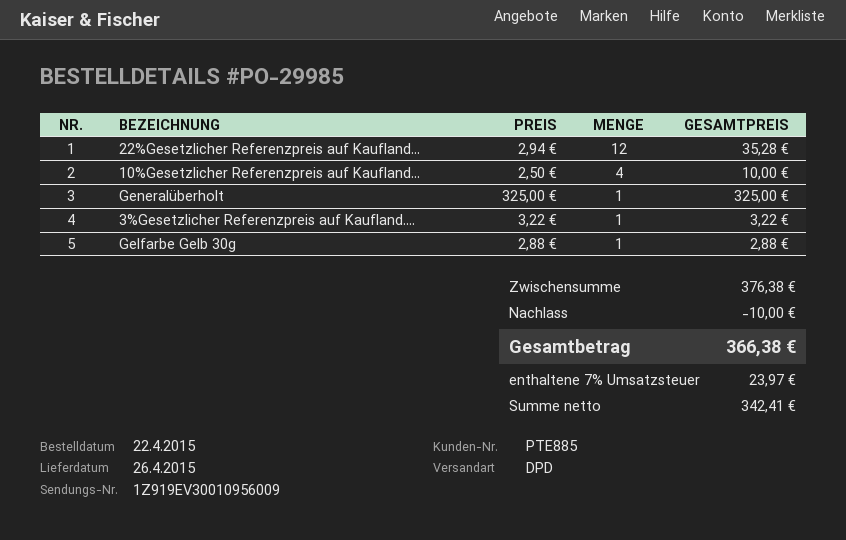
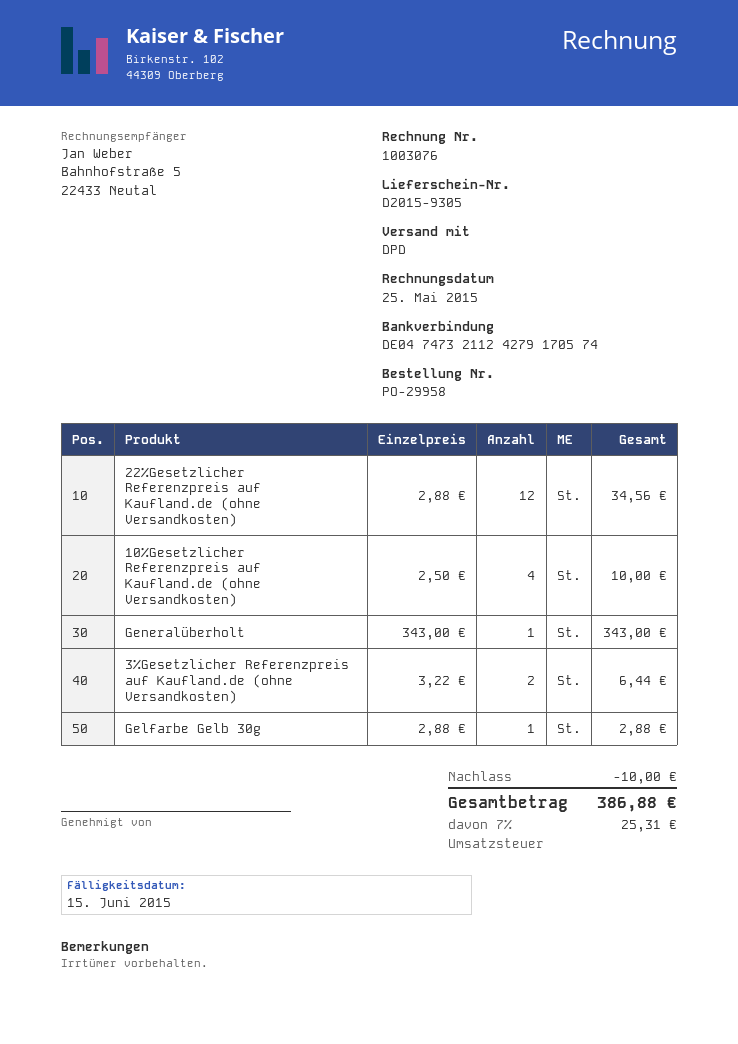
order number: PO-29985 -> PO-29958
22%Gesetzlicher Referenzpreis auf Kaufland...: 12 x 2.94 = 35.28 -> 12 x 2.88 = 34.56
Generalüberholt: 1 x 325.00 = 325.00 -> 1 x 343.00 = 343.00
3%Gesetzlicher Referenzpreis auf Kaufland....: 1 x 3.22 = 3.22 -> 2 x 3.22 = 6.44
tax: 7% = 23.97 -> 7% = 25.31
total: 366.38 -> 386.88

